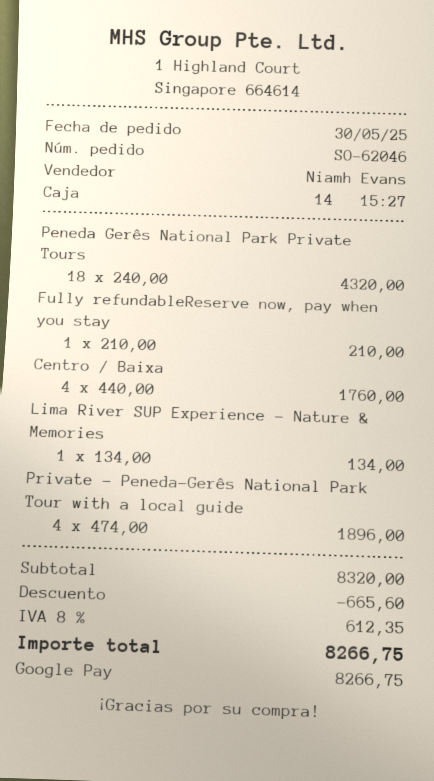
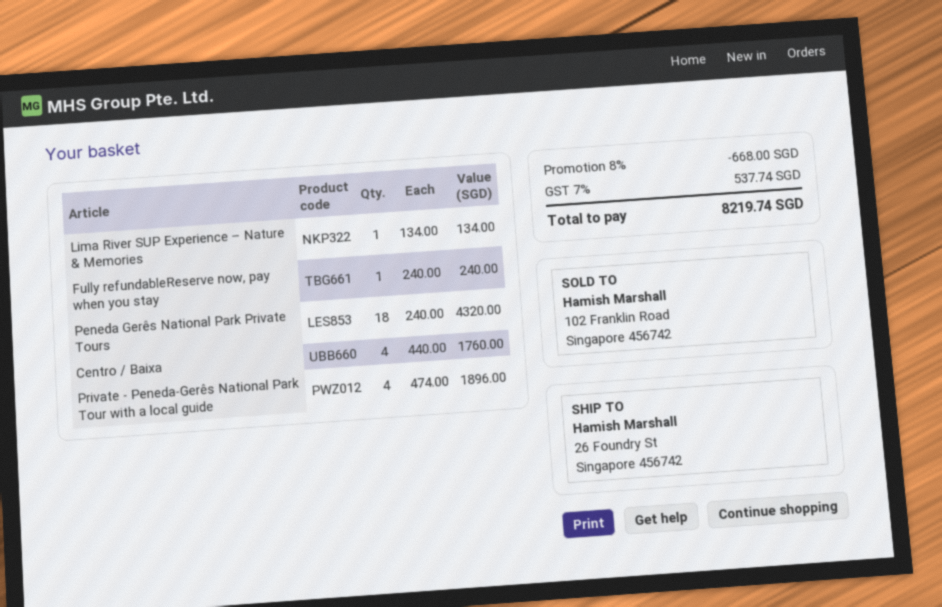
Fully refundableReserve now, pay when you stay: 1 x 210.00 = 210.00 -> 1 x 240.00 = 240.00
discount: 665.60 -> 668.00
tax: 8% = 612.35 -> 7% = 537.74
total: 8266.75 -> 8219.74

